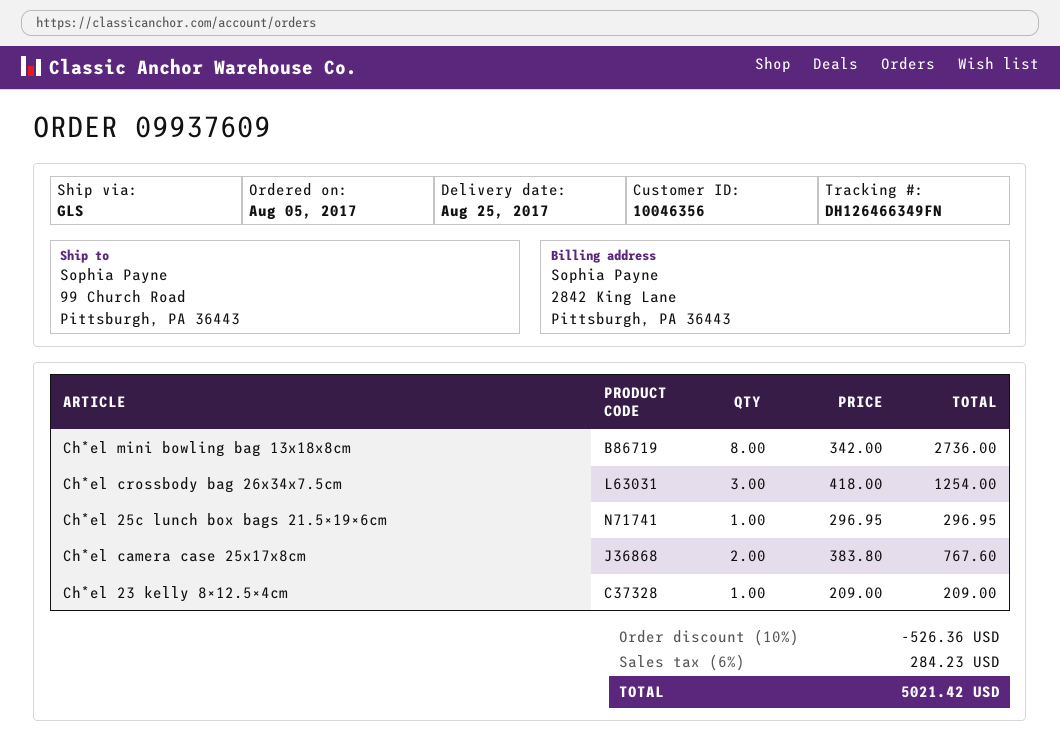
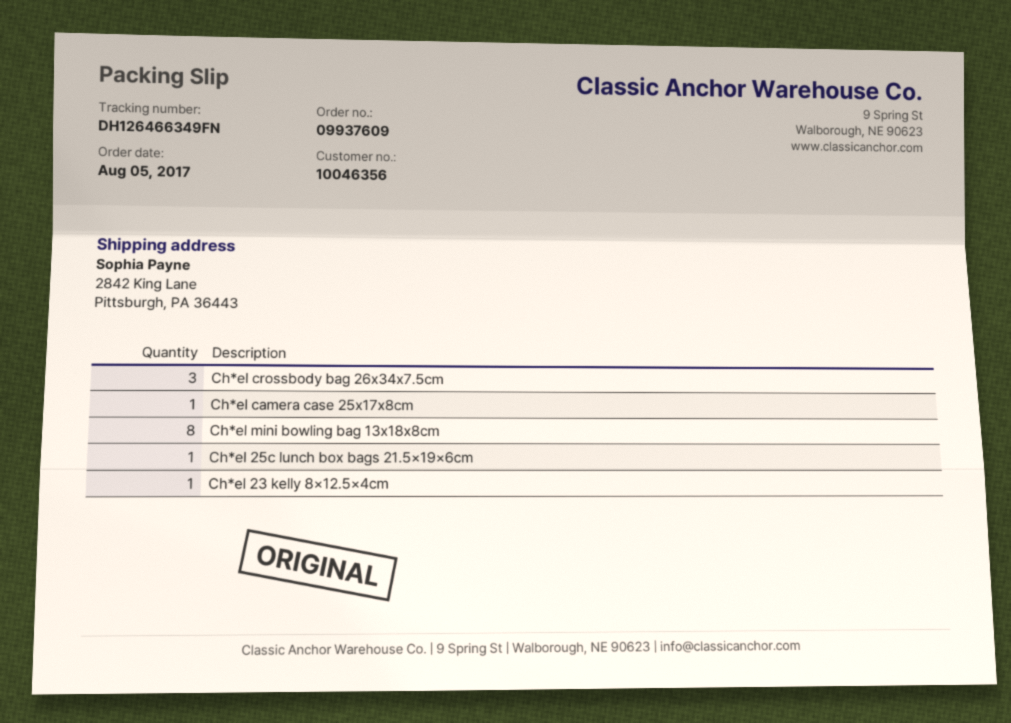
ship to: 99 Church Road, Pittsburgh, PA 36443 -> 2842 King Lane, Pittsburgh, PA 36443
Ch*el camera case 25x17x8cm: 2 -> 1

